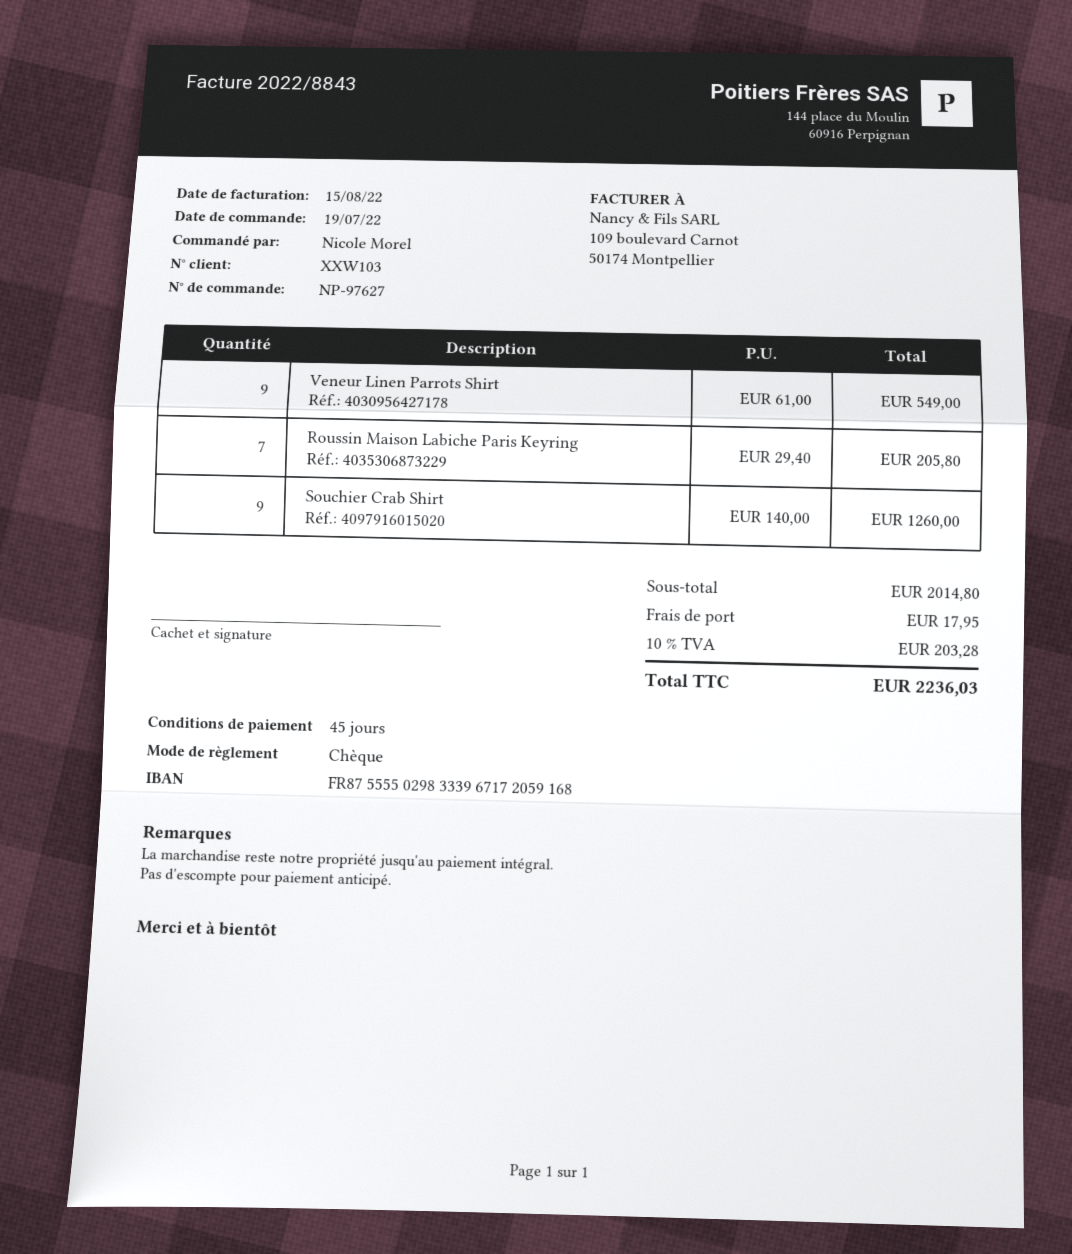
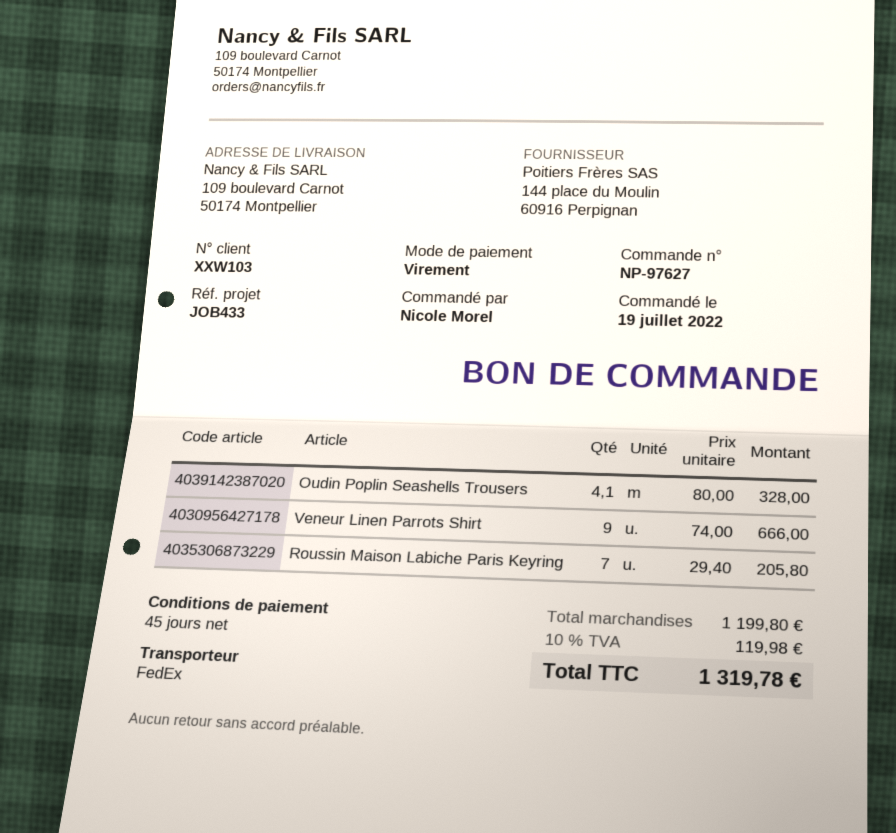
payment method: cheque -> bank transfer
Veneur Linen Parrots Shirt: 9 x 61.00 = 549.00 -> 9 x 74.00 = 666.00
Souchier Crab Shirt: 9 x 140.00 = 1260.00 -> none
Oudin Poplin Seashells Trousers: none -> 4.1 x 80.00 = 328.00
subtotal: 2014.80 -> 1199.80
shipping: 17.95 -> none
tax: 10% = 203.28 -> 10% = 119.98
total: 2236.03 -> 1319.78

